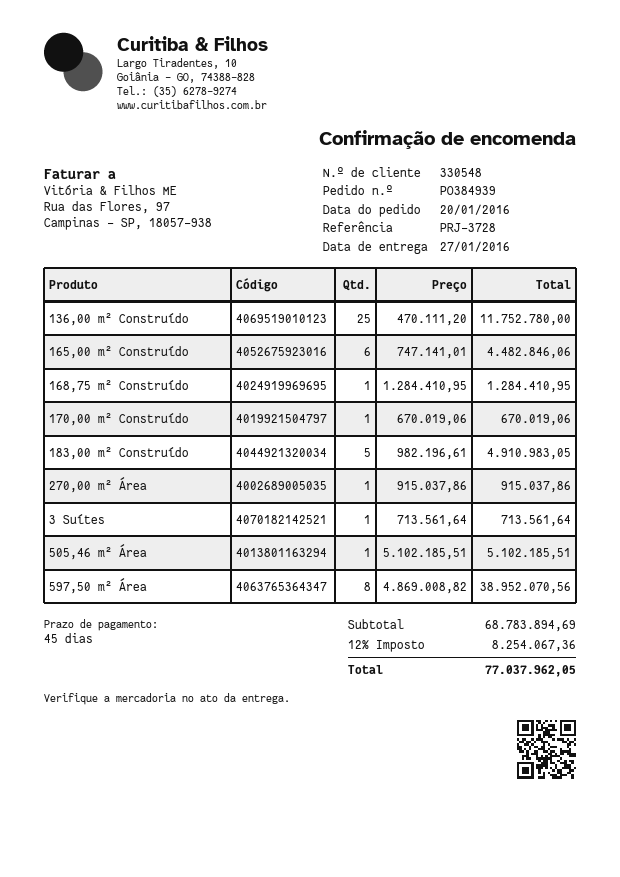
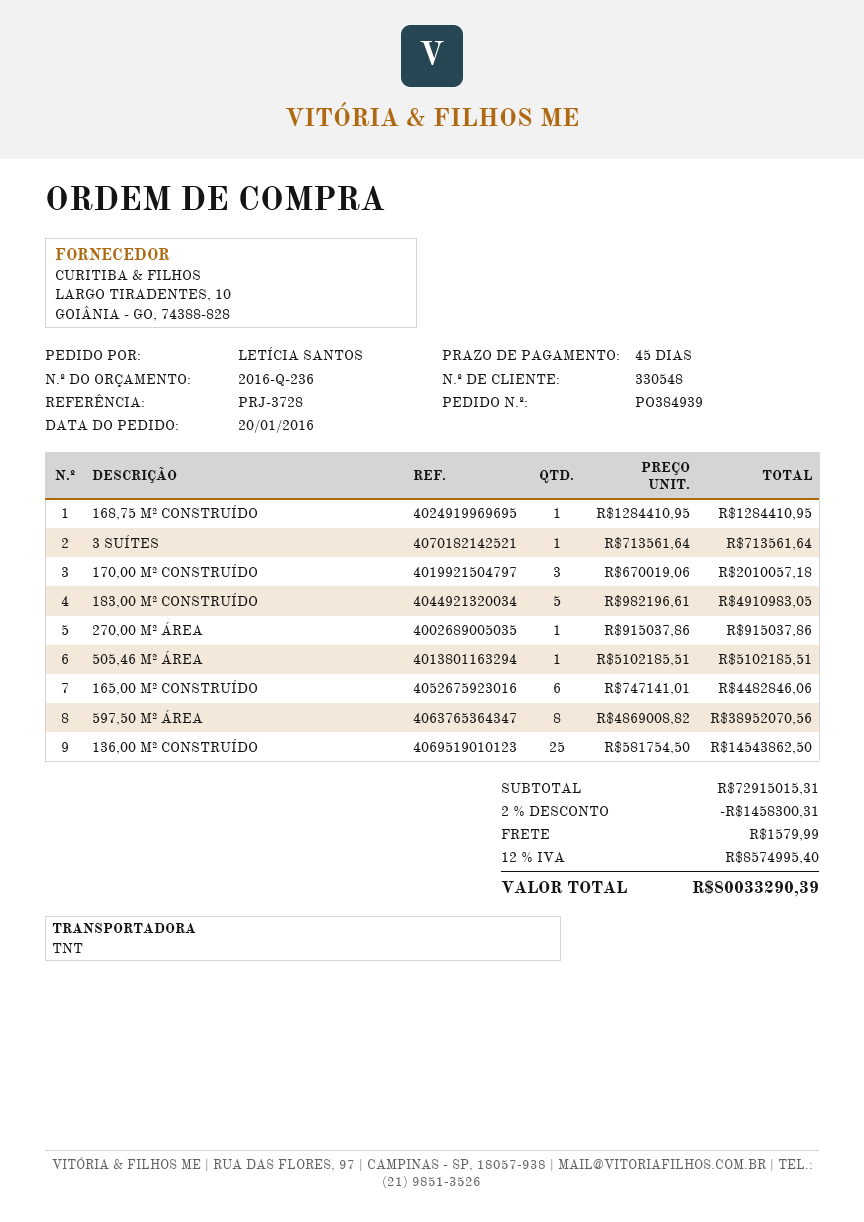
136,00 m² Construído: 25 x 470111.20 = 11752780.00 -> 25 x 581754.50 = 14543862.50
170,00 m² Construído: 1 x 670019.06 = 670019.06 -> 3 x 670019.06 = 2010057.18
subtotal: 68783894.69 -> 72915015.31
discount: none -> 2% = 1458300.31
shipping: none -> 1579.99
tax: 12% = 8254067.36 -> 12% = 8574995.40
total: 77037962.05 -> 80033290.39

